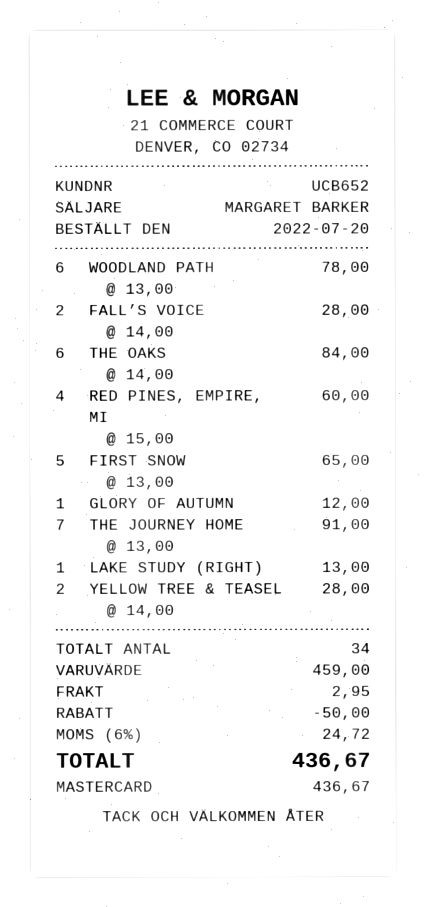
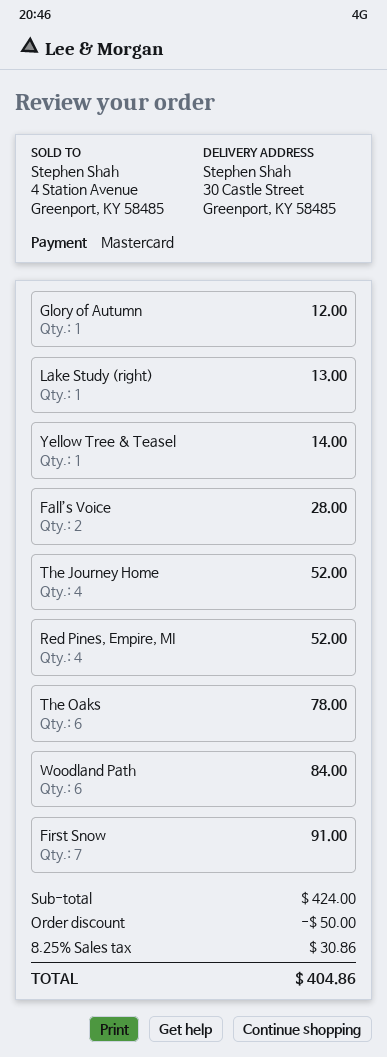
WOODLAND PATH: 6 for 78.00 -> 6 for 84.00
THE OAKS: 6 for 84.00 -> 6 for 78.00
RED PINES, EMPIRE, MI: 4 for 60.00 -> 4 for 52.00
FIRST SNOW: 5 for 65.00 -> 7 for 91.00
THE JOURNEY HOME: 7 for 91.00 -> 4 for 52.00
YELLOW TREE & TEASEL: 2 for 28.00 -> 1 for 14.00
subtotal: 459.00 -> 424.00
shipping: 2.95 -> none
tax: 6% = 24.72 -> 8.25% = 30.86
total: 436.67 -> 404.86

